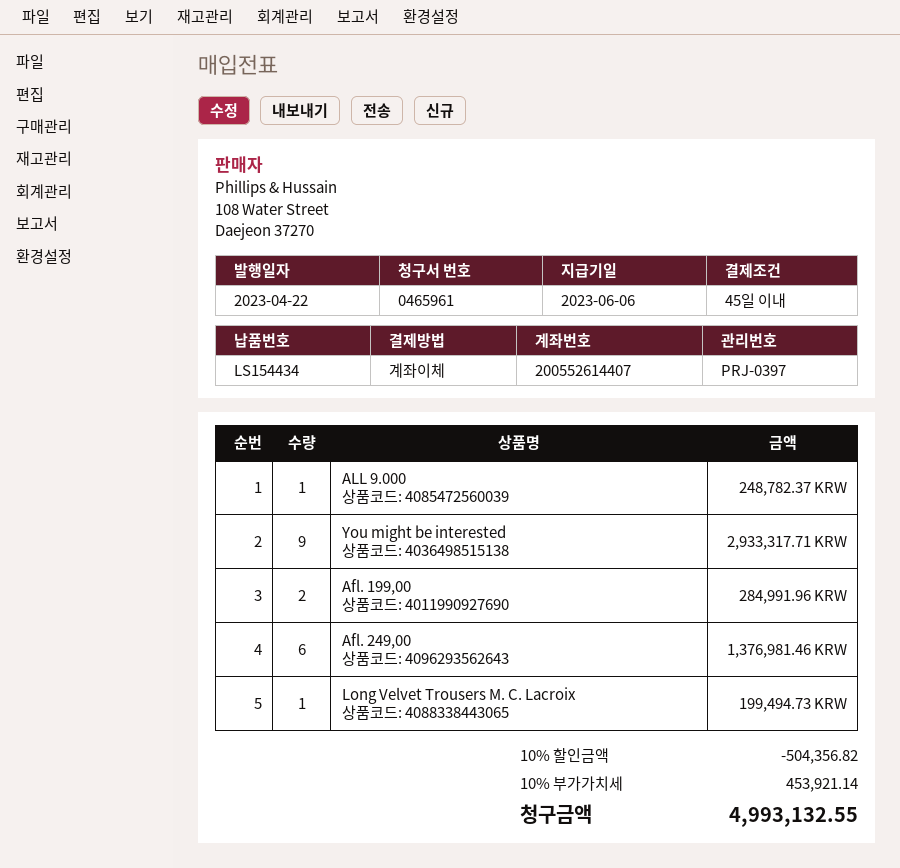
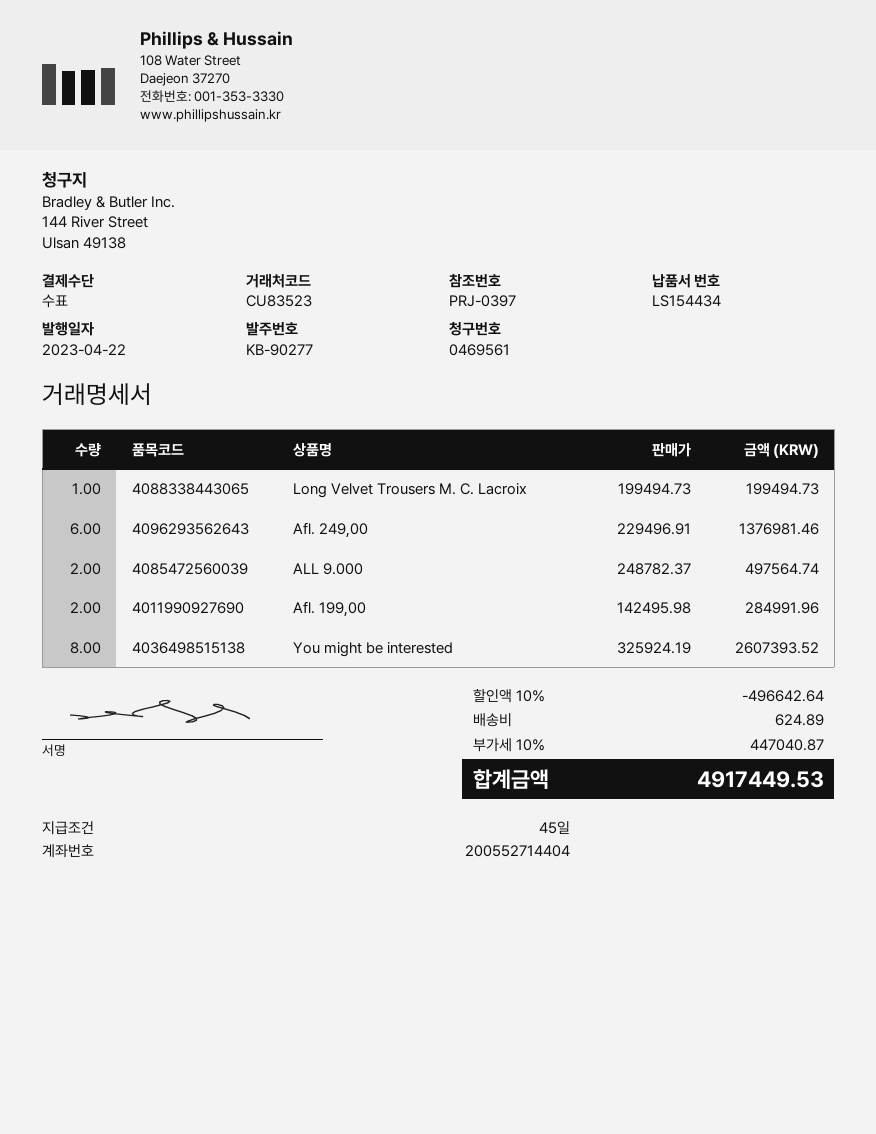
invoice number: 0465961 -> 0469561
payment method: bank transfer -> cheque
bank account: 200552614407 -> 200552714404
ALL 9.000: 1 for 248782.37 -> 2 for 497564.74
You might be interested: 9 for 2933317.71 -> 8 for 2607393.52
discount: 10% = 504356.82 -> 10% = 496642.64
shipping: none -> 624.89
tax: 10% = 453921.14 -> 10% = 447040.87
total: 4993132.55 -> 4917449.53

